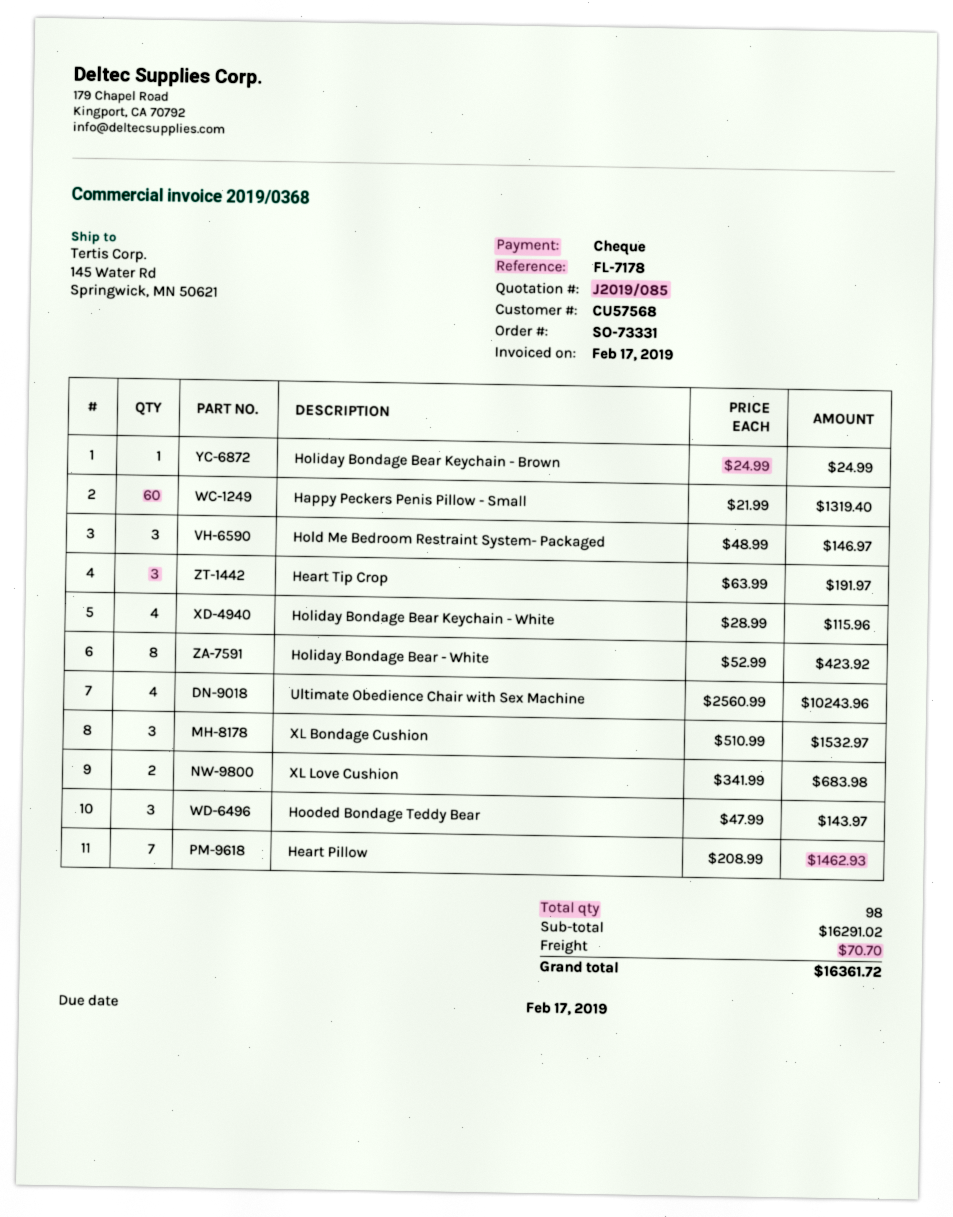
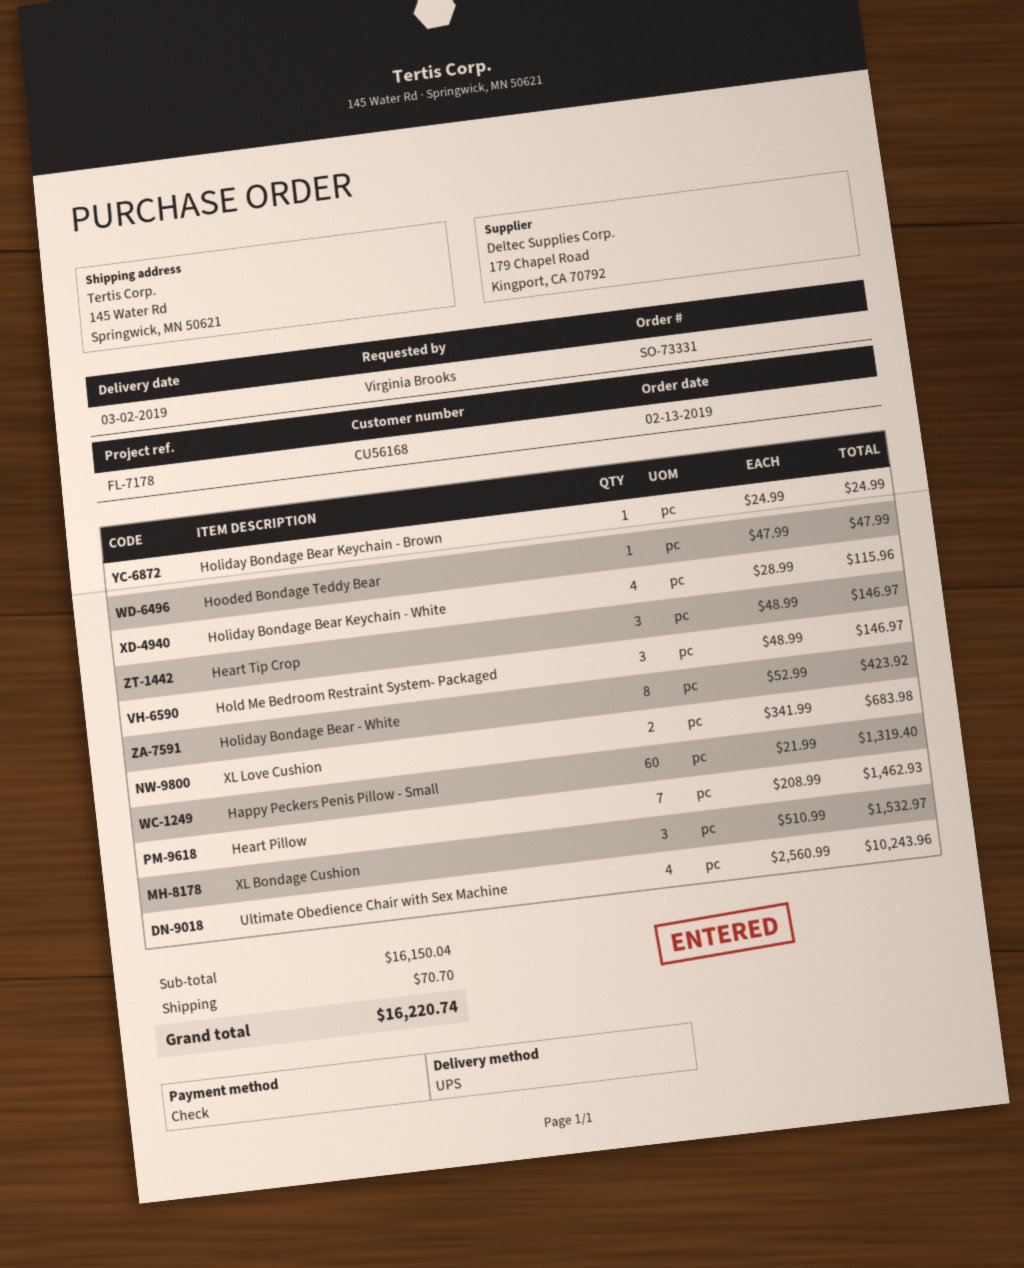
customer number: CU57568 -> CU56168
Heart Tip Crop: 3 x 63.99 = 191.97 -> 3 x 48.99 = 146.97
Hooded Bondage Teddy Bear: 3 x 47.99 = 143.97 -> 1 x 47.99 = 47.99
subtotal: 16291.02 -> 16150.04
total: 16361.72 -> 16220.74

